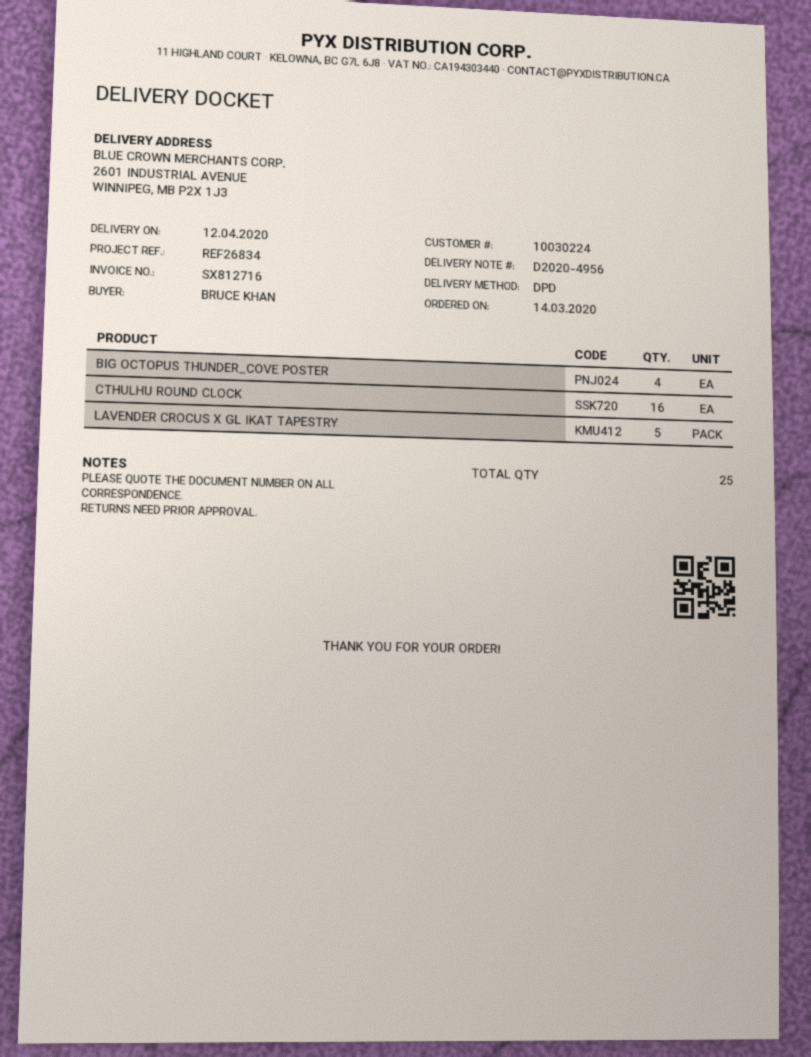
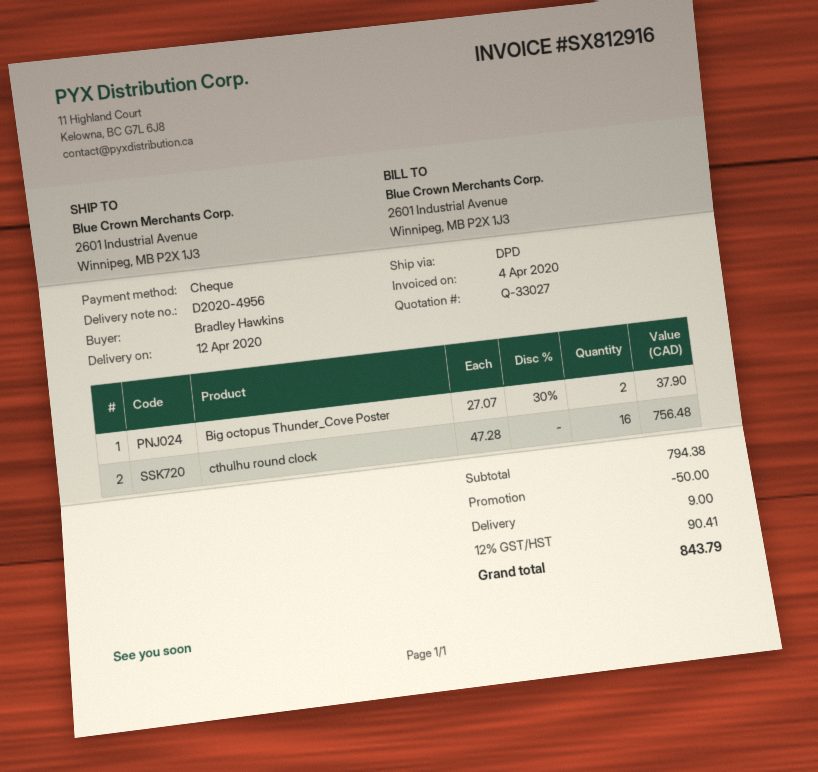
invoice number: SX812716 -> SX812916
ordered by: BRUCE KHAN -> Bradley Hawkins
BIG OCTOPUS THUNDER_COVE POSTER: 4 -> 2
LAVENDER CROCUS X GL IKAT TAPESTRY: 5 -> none

